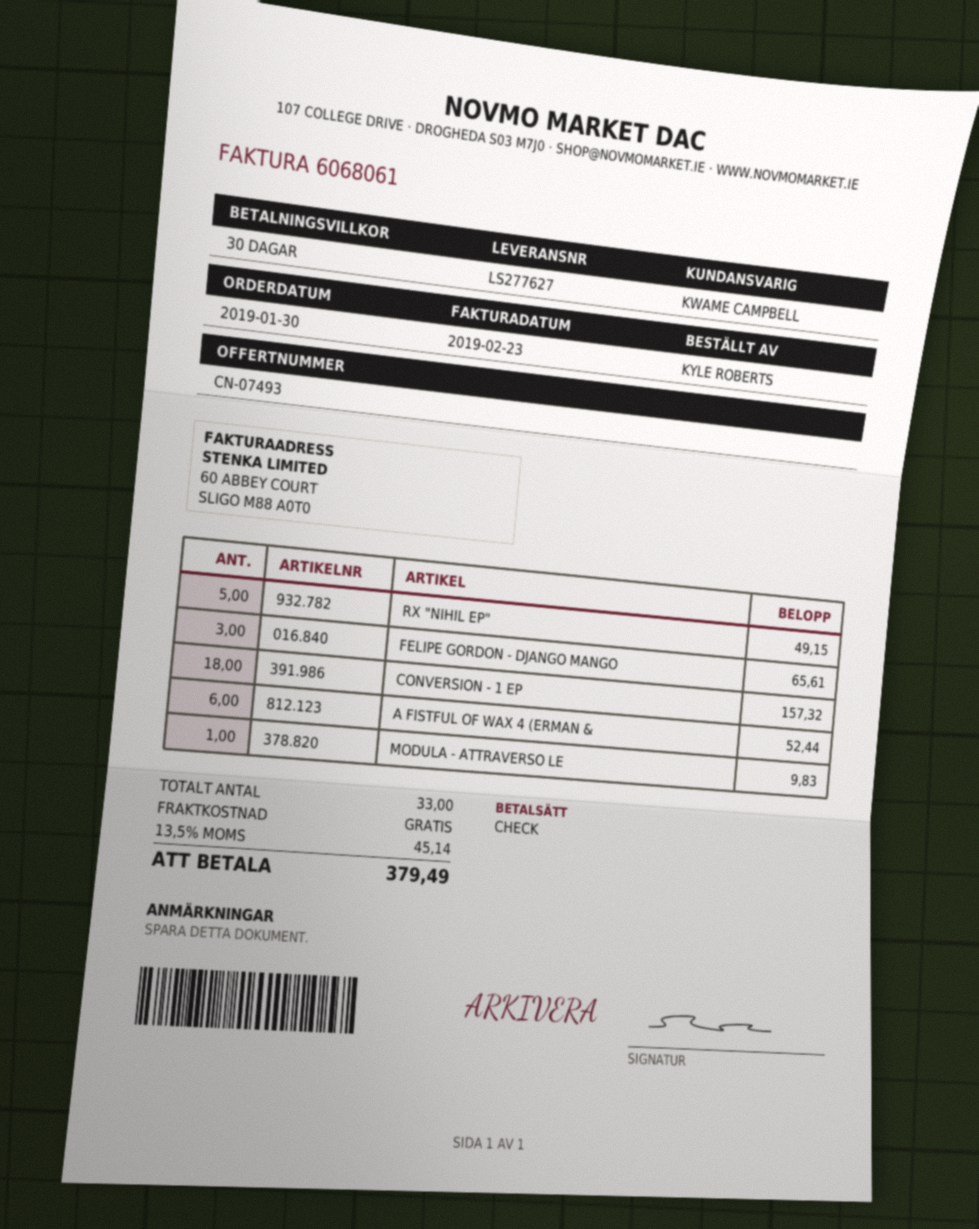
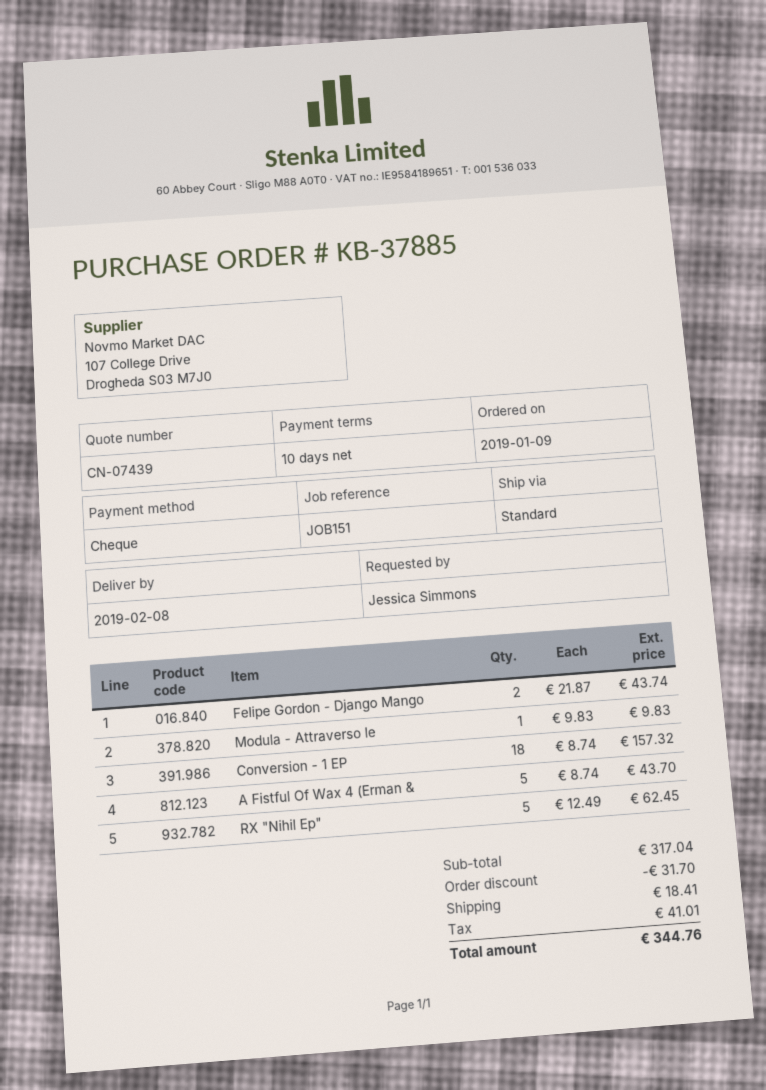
quote number: CN-07493 -> CN-07439
order date: 2019-01-30 -> 2019-01-09
payment terms: 30 days -> 10 days
ordered by: KYLE ROBERTS -> Jessica Simmons
RX "NIHIL EP": 5 for 49.15 -> 5 for 62.45
FELIPE GORDON - DJANGO MANGO: 3 for 65.61 -> 2 for 43.74
A FISTFUL OF WAX 4 (ERMAN &: 6 for 52.44 -> 5 for 43.70
discount: none -> 31.70
shipping: 0.00 -> 18.41
tax: 45.14 -> 41.01
total: 379.49 -> 344.76

